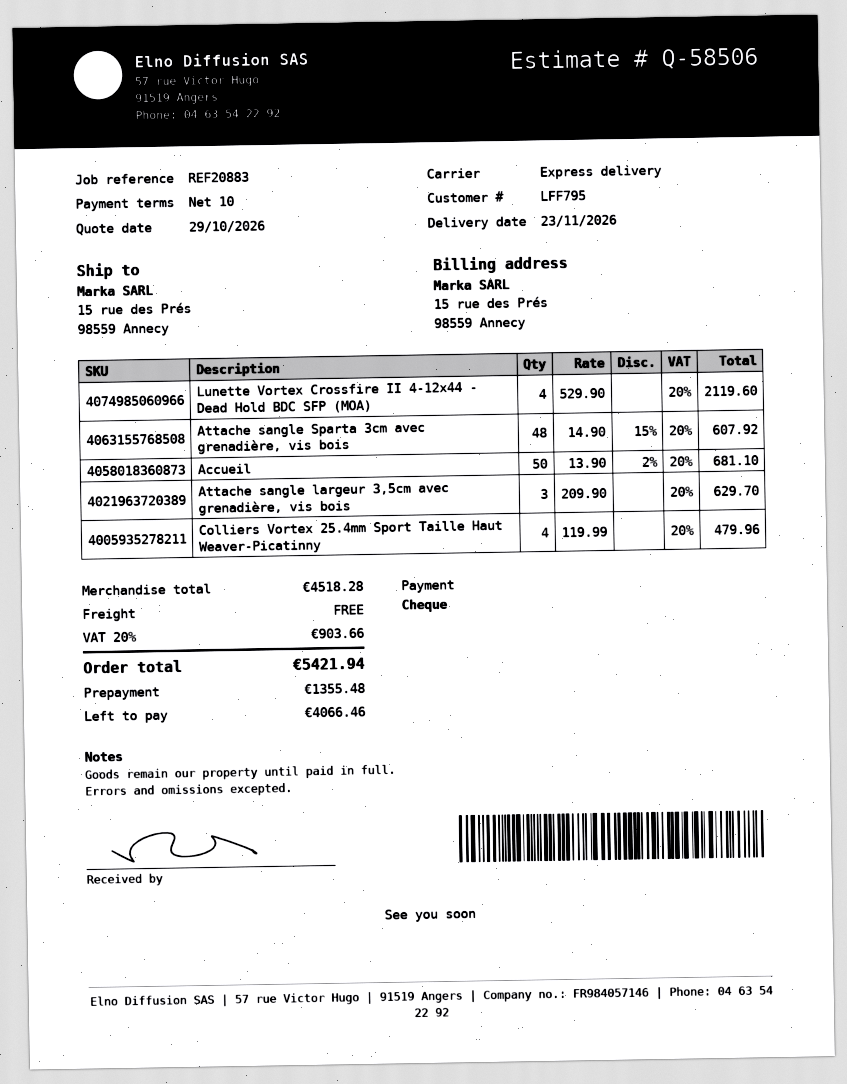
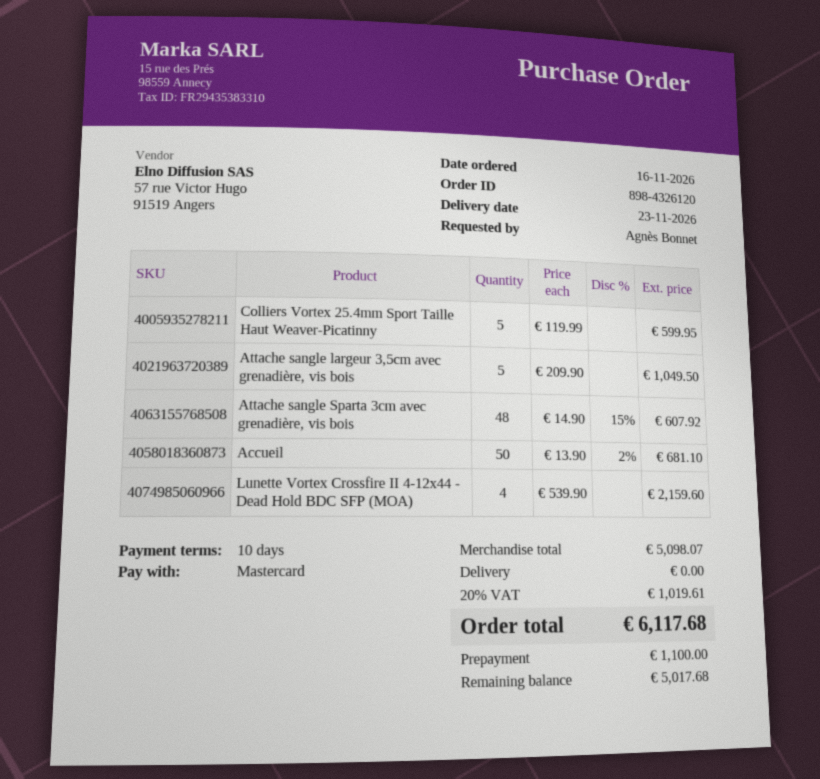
payment method: cheque -> Mastercard
Lunette Vortex Crossfire II 4-12x44 - Dead Hold BDC SFP (MOA): 4 x 529.90 = 2119.60 -> 4 x 539.90 = 2159.60
Attache sangle largeur 3,5cm avec grenadière, vis bois: 3 x 209.90 = 629.70 -> 5 x 209.90 = 1049.50
Colliers Vortex 25.4mm Sport Taille Haut Weaver-Picatinny: 4 x 119.99 = 479.96 -> 5 x 119.99 = 599.95
subtotal: 4518.28 -> 5098.07
tax: 20% = 903.66 -> 20% = 1019.61
total: 5421.94 -> 6117.68
deposit: 1355.48 -> 1100.00
balance: 4066.46 -> 5017.68

